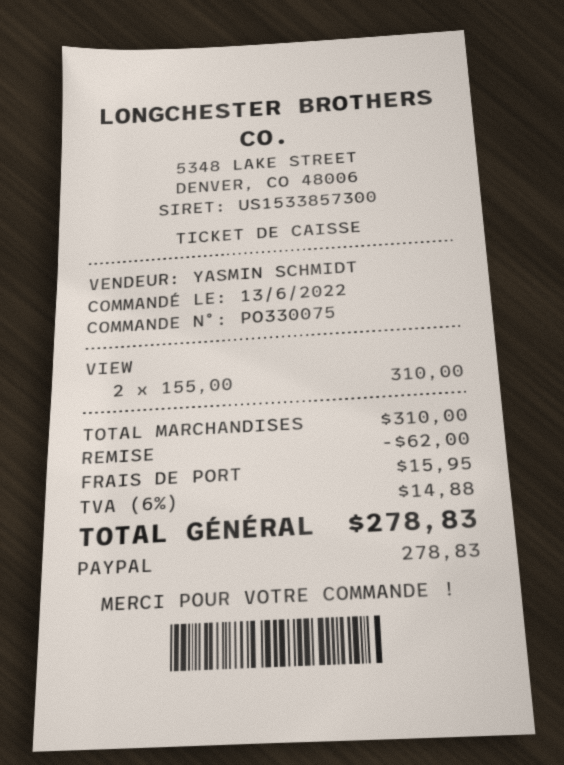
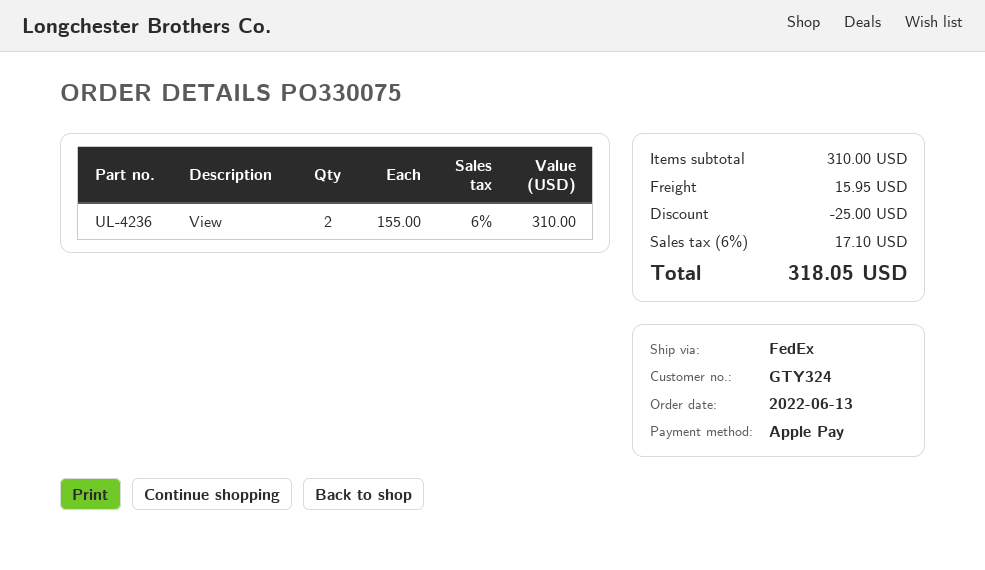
payment method: PayPal -> Apple Pay
discount: 62.00 -> 25.00
tax: 6% = 14.88 -> 6% = 17.10
total: 278.83 -> 318.05

